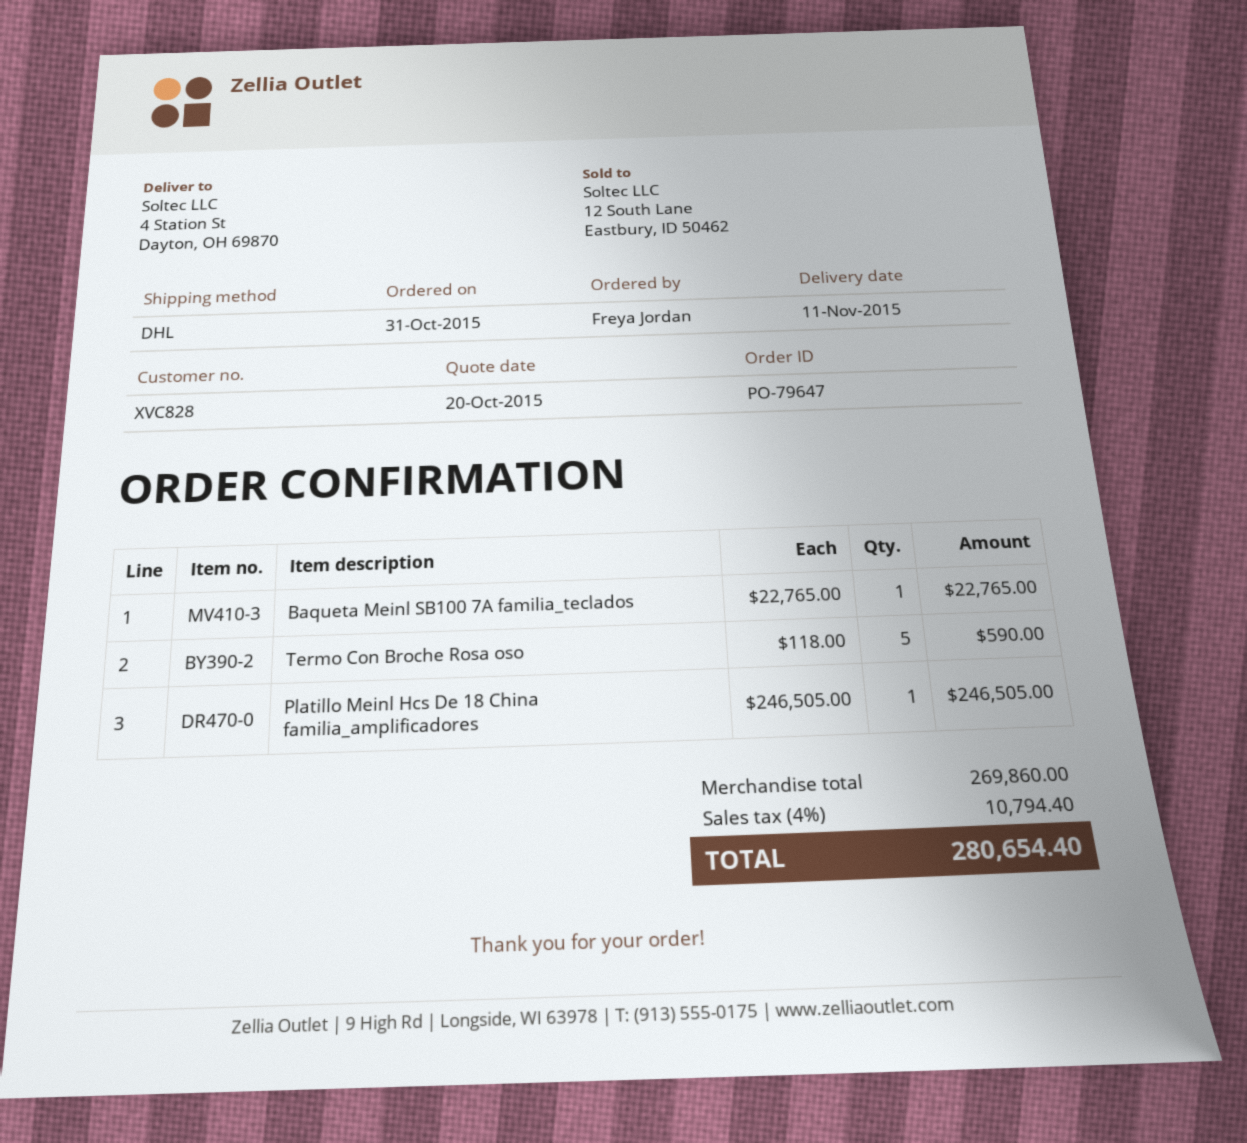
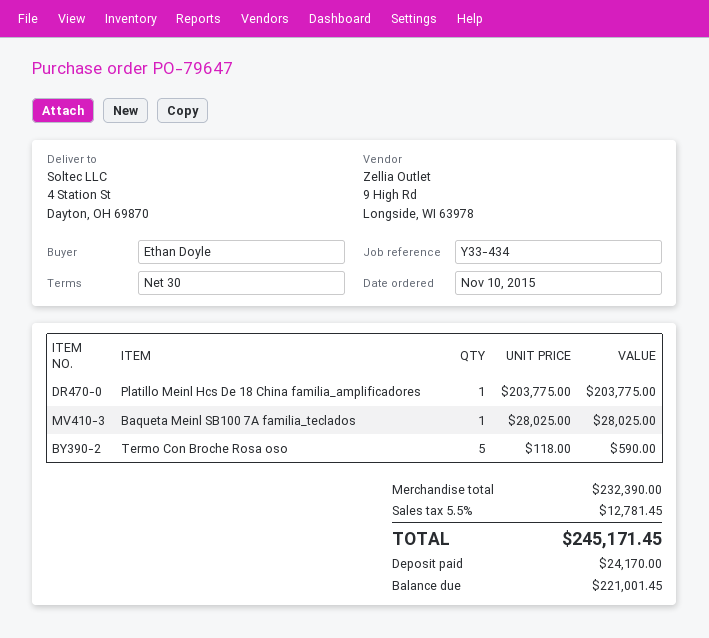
order date: 2015-10-31 -> 2015-11-10
ordered by: Freya Jordan -> Ethan Doyle
Baqueta Meinl SB100 7A familia_teclados: 1 x 22765.00 = 22765.00 -> 1 x 28025.00 = 28025.00
Platillo Meinl Hcs De 18 China familia_amplificadores: 1 x 246505.00 = 246505.00 -> 1 x 203775.00 = 203775.00
subtotal: 269860.00 -> 232390.00
tax: 4% = 10794.40 -> 5.5% = 12781.45
total: 280654.40 -> 245171.45

